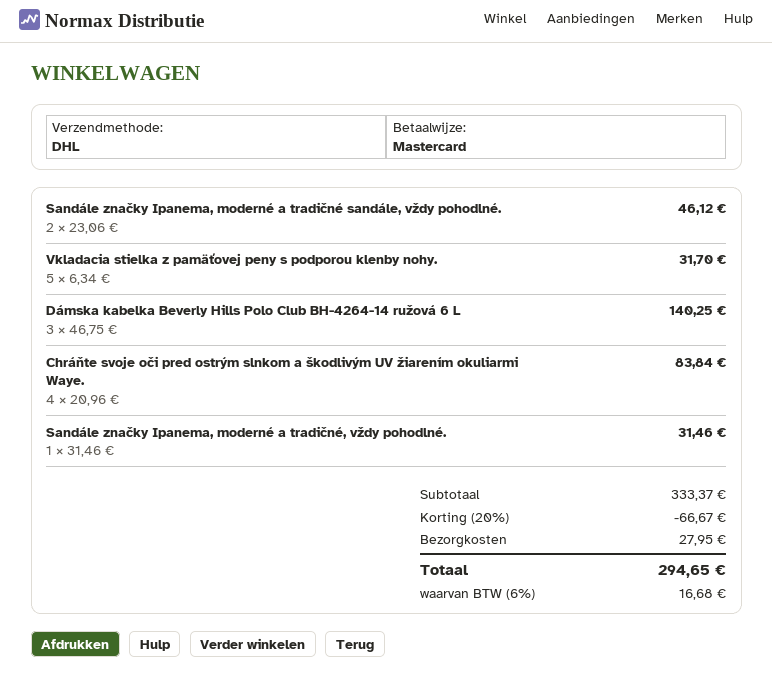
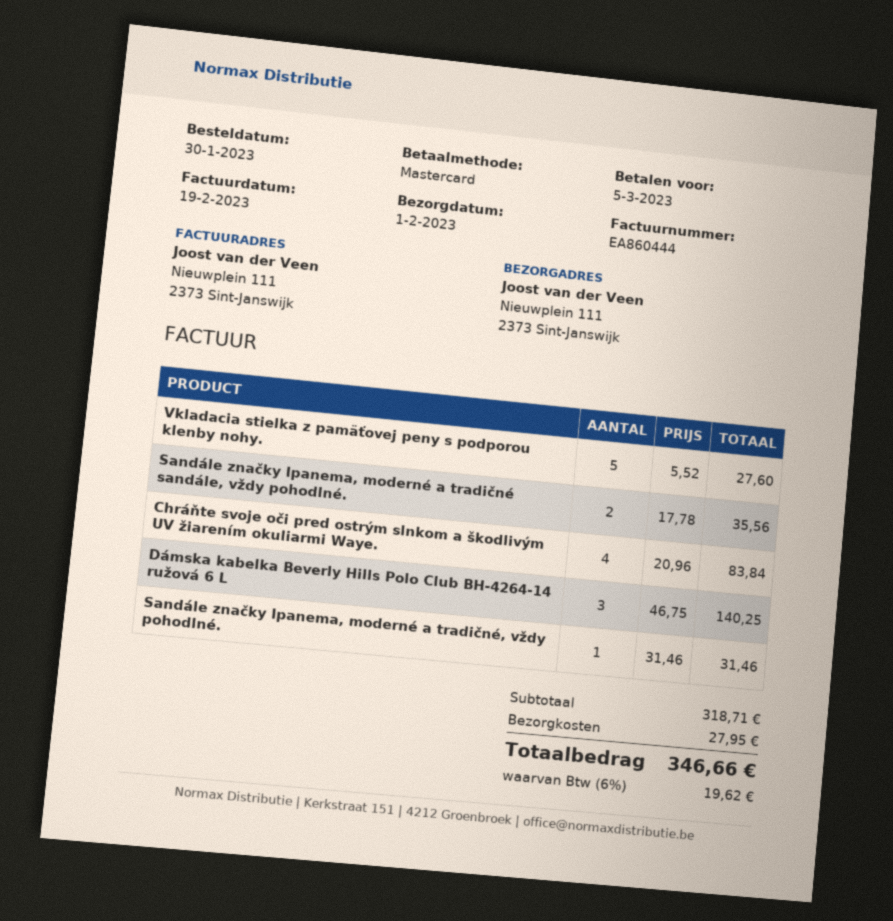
Sandále značky Ipanema, moderné a tradičné sandále, vždy pohodlné.: 2 x 23.06 = 46.12 -> 2 x 17.78 = 35.56
Vkladacia stielka z pamäťovej peny s podporou klenby nohy.: 5 x 6.34 = 31.70 -> 5 x 5.52 = 27.60
subtotal: 333.37 -> 318.71
discount: 20% = 66.67 -> none
tax: 6% = 16.68 -> 6% = 19.62
total: 294.65 -> 346.66

